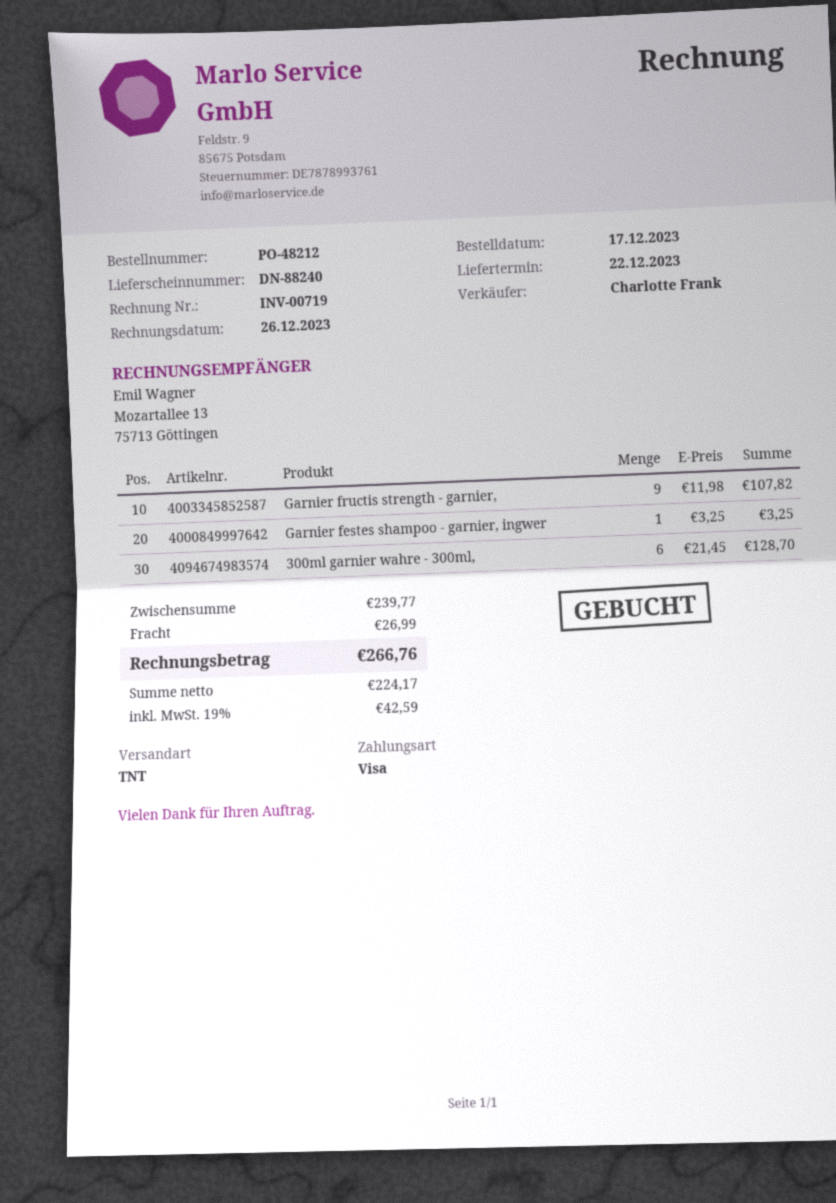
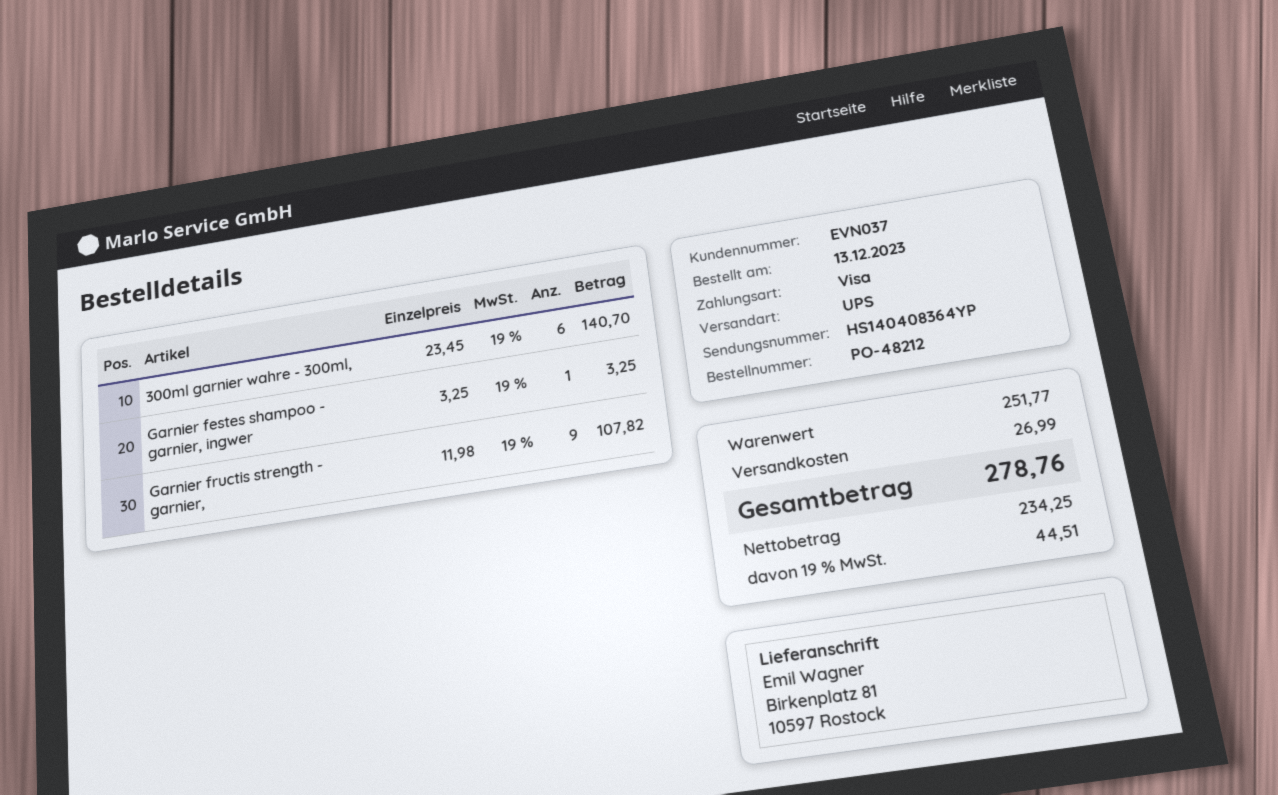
order date: 2023-12-17 -> 2023-12-13
shipping method: TNT -> UPS
300ml garnier wahre - 300ml,: 6 x 21.45 = 128.70 -> 6 x 23.45 = 140.70
subtotal: 239.77 -> 251.77
net: 224.17 -> 234.25
tax: 19% = 42.59 -> 19% = 44.51
total: 266.76 -> 278.76

